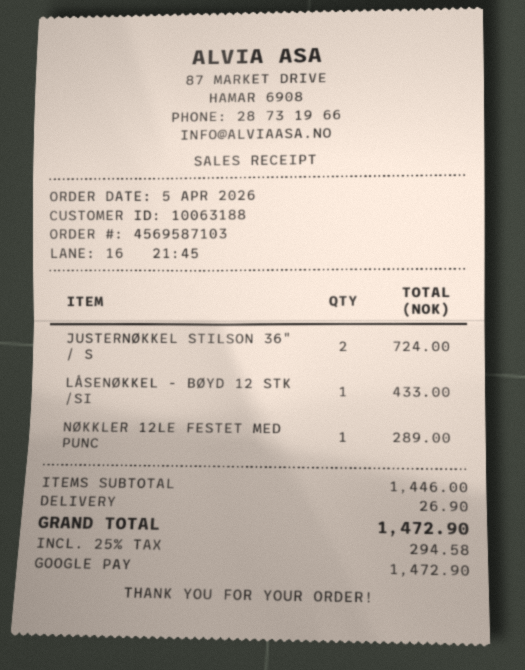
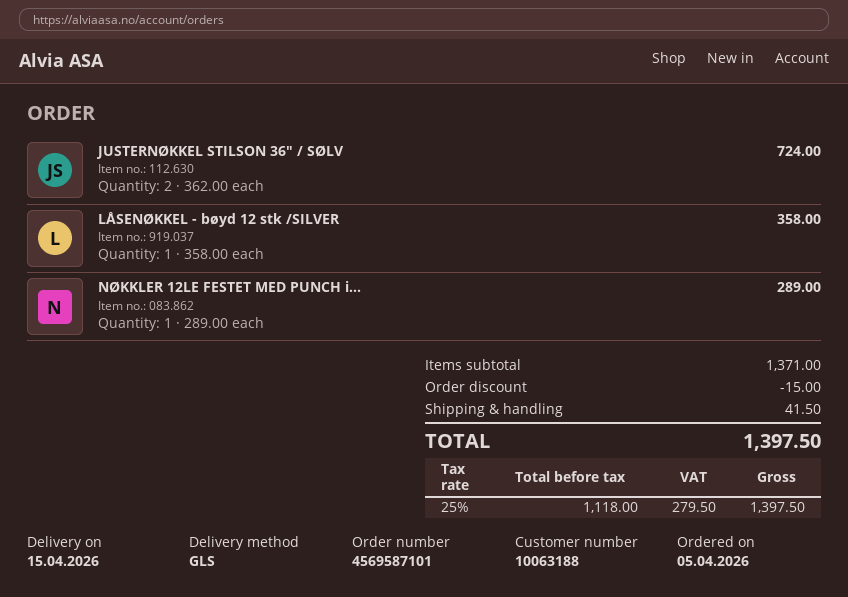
order number: 4569587103 -> 4569587101
LÅSENØKKEL - BØYD 12 STK /SI: 1 for 433.00 -> 1 for 358.00
subtotal: 1446.00 -> 1371.00
discount: none -> 15.00
shipping: 26.90 -> 41.50
tax: 25% = 294.58 -> 25% = 279.50
total: 1472.90 -> 1397.50

